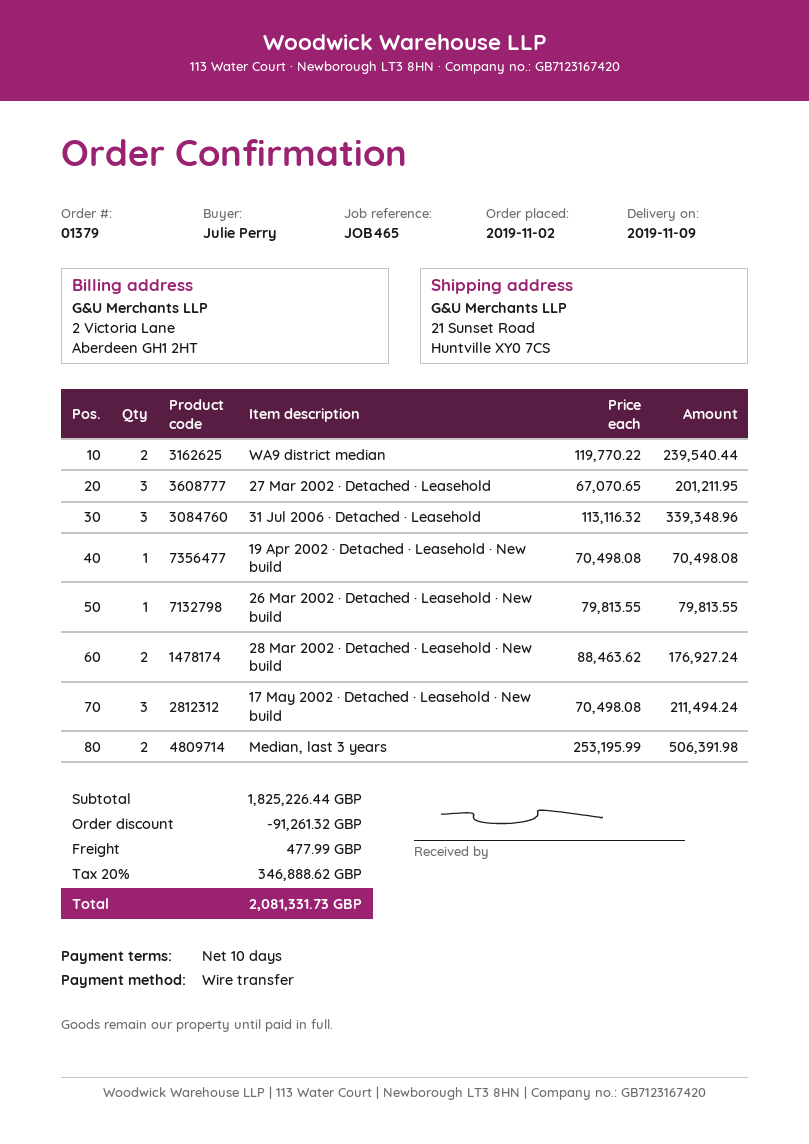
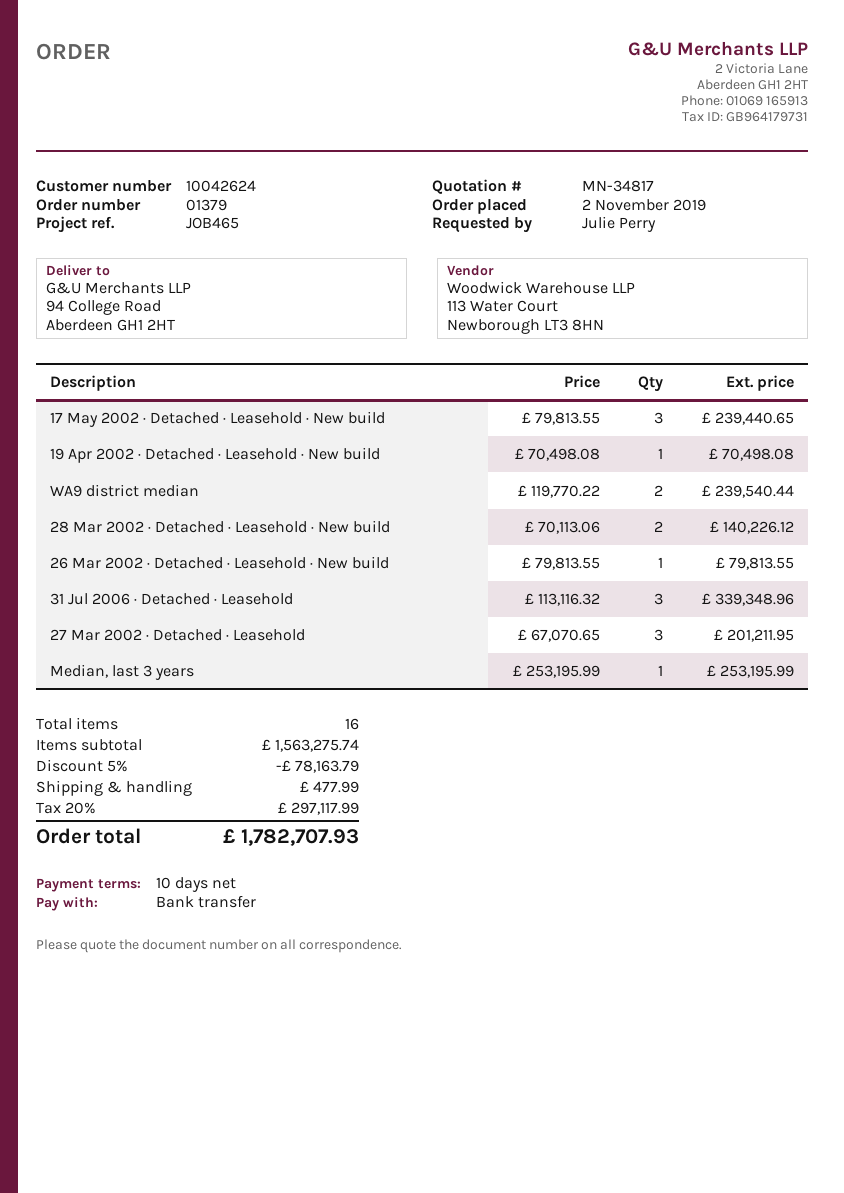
ship to: 21 Sunset Road, Huntville XY0 7CS -> 94 College Road, Aberdeen GH1 2HT
28 Mar 2002 · Detached · Leasehold · New build: 2 x 88463.62 = 176927.24 -> 2 x 70113.06 = 140226.12
17 May 2002 · Detached · Leasehold · New build: 3 x 70498.08 = 211494.24 -> 3 x 79813.55 = 239440.65
Median, last 3 years: 2 x 253195.99 = 506391.98 -> 1 x 253195.99 = 253195.99
subtotal: 1825226.44 -> 1563275.74
discount: 91261.32 -> 78163.79
tax: 20% = 346888.62 -> 20% = 297117.99
total: 2081331.73 -> 1782707.93

